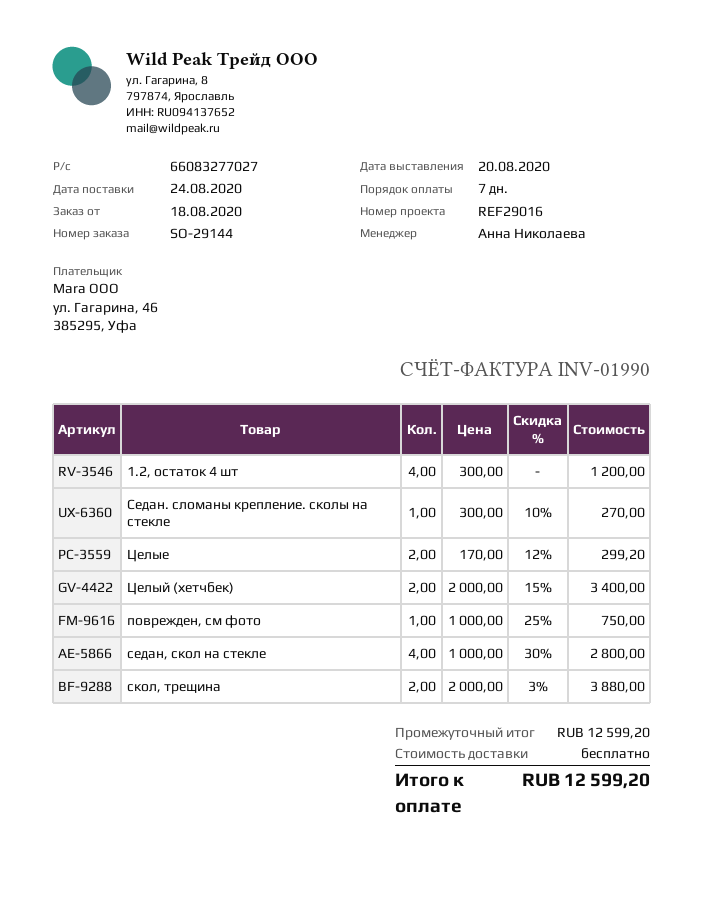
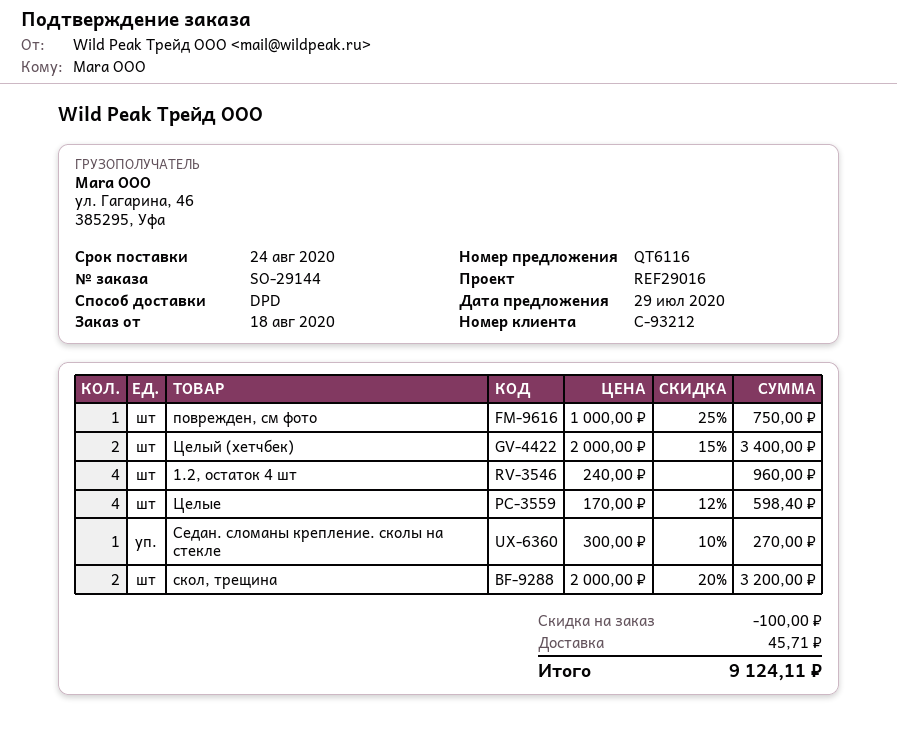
1.2, остаток 4 шт: 4 x 300.00 = 1200.00 -> 4 x 240.00 = 960.00
Целые: 2 x 170.00 - 12% = 299.20 -> 4 x 170.00 - 12% = 598.40
седан, скол на стекле: 4 x 1000.00 - 30% = 2800.00 -> none
скол, трещина: 2 x 2000.00 - 3% = 3880.00 -> 2 x 2000.00 - 20% = 3200.00
discount: none -> 100.00
shipping: 0.00 -> 45.71
total: 12599.20 -> 9124.11

